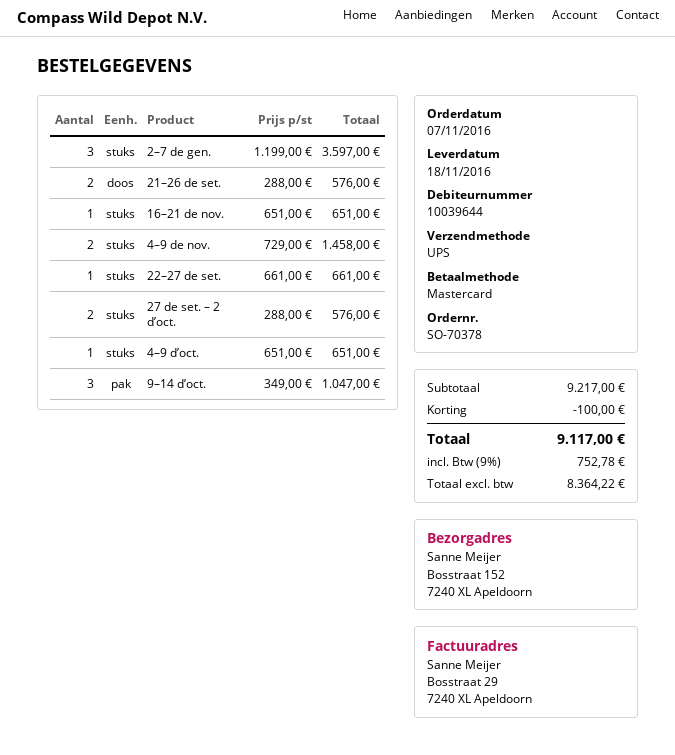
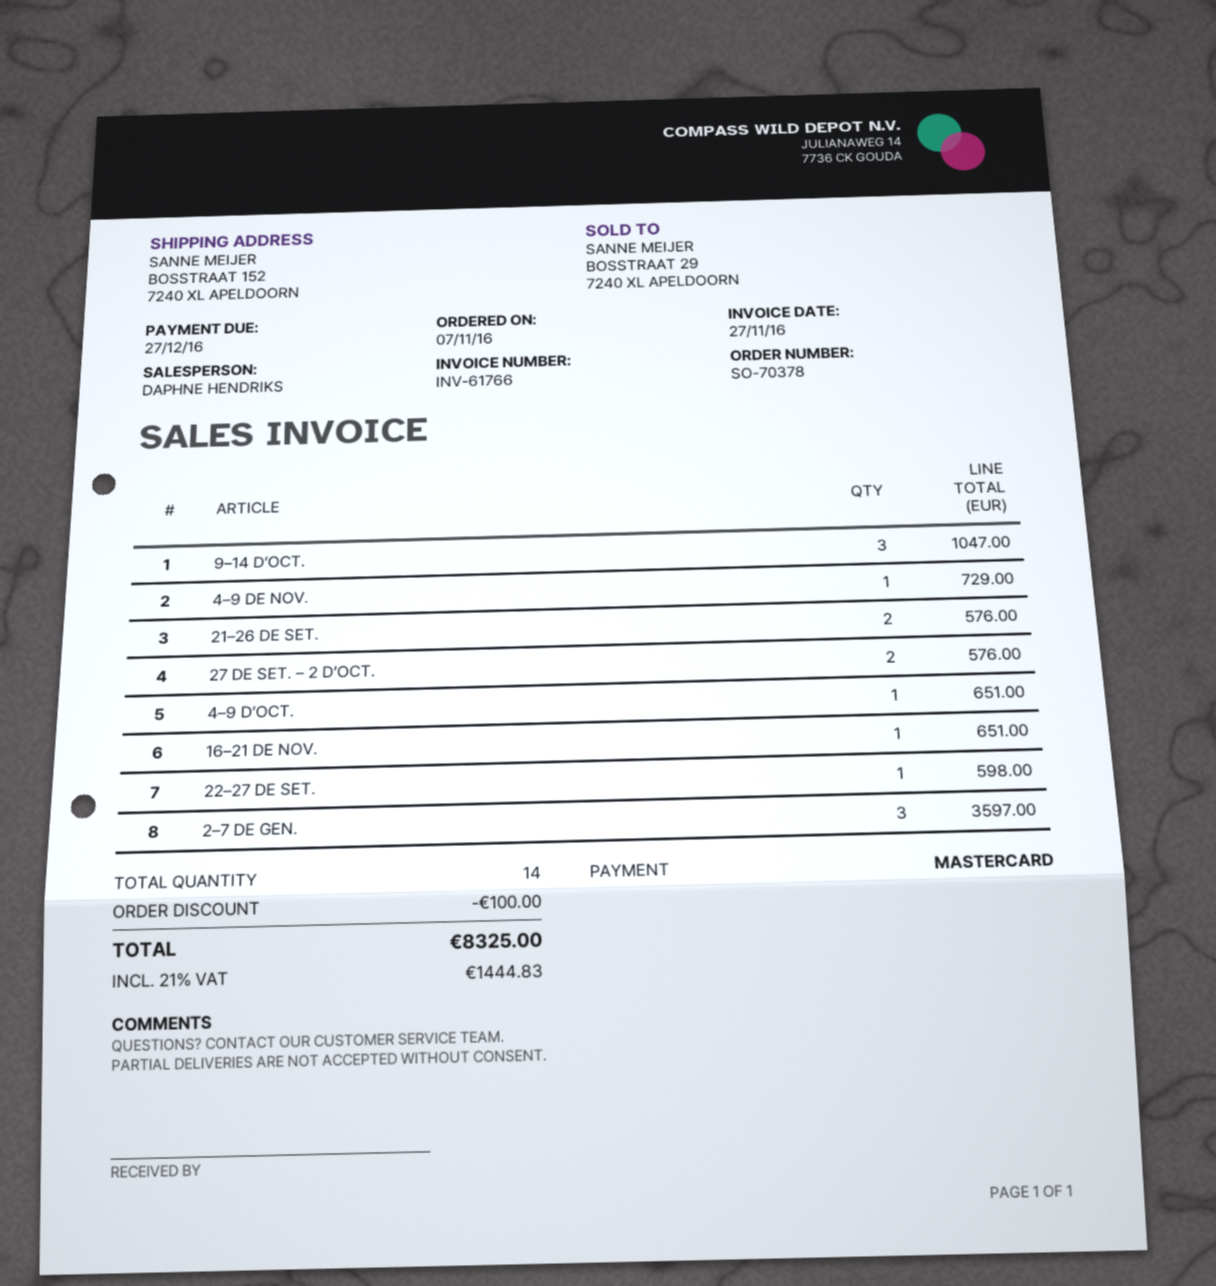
4–9 de nov.: 2 for 1458.00 -> 1 for 729.00
22–27 de set.: 1 for 661.00 -> 1 for 598.00
tax: 9% = 752.78 -> 21% = 1444.83
total: 9117.00 -> 8325.00

